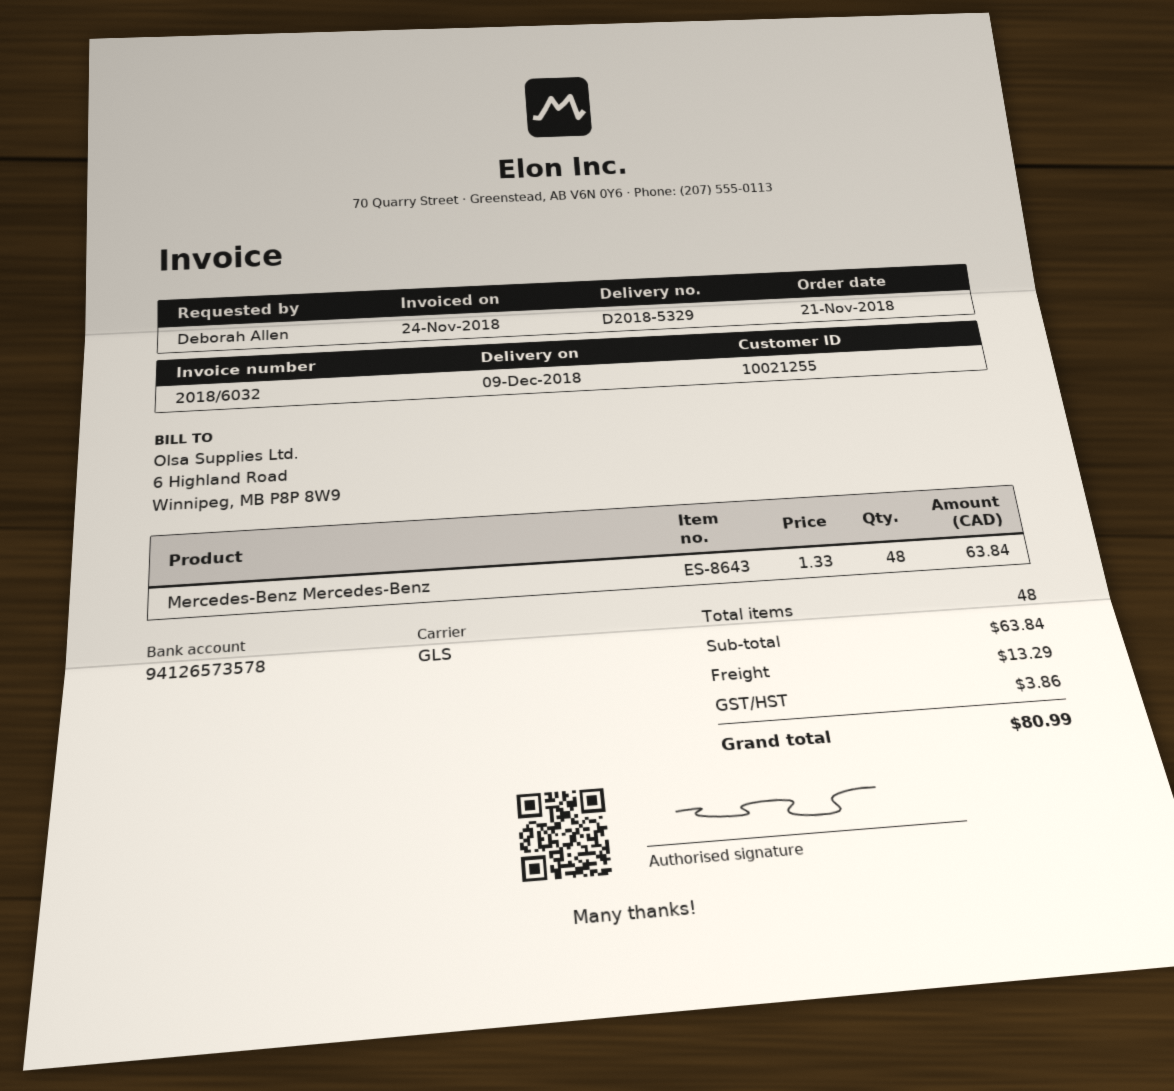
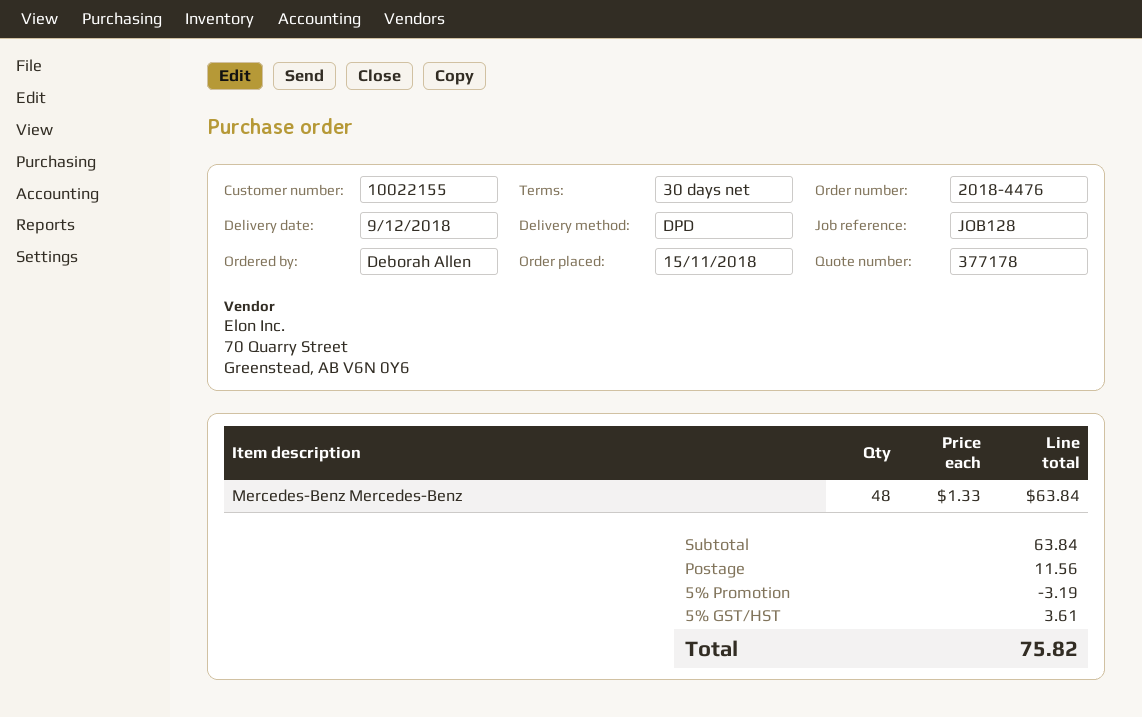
order date: 2018-11-21 -> 2018-11-15
customer number: 10021255 -> 10022155
shipping method: GLS -> DPD
discount: none -> 5% = 3.19
shipping: 13.29 -> 11.56
tax: 3.86 -> 3.61
total: 80.99 -> 75.82

